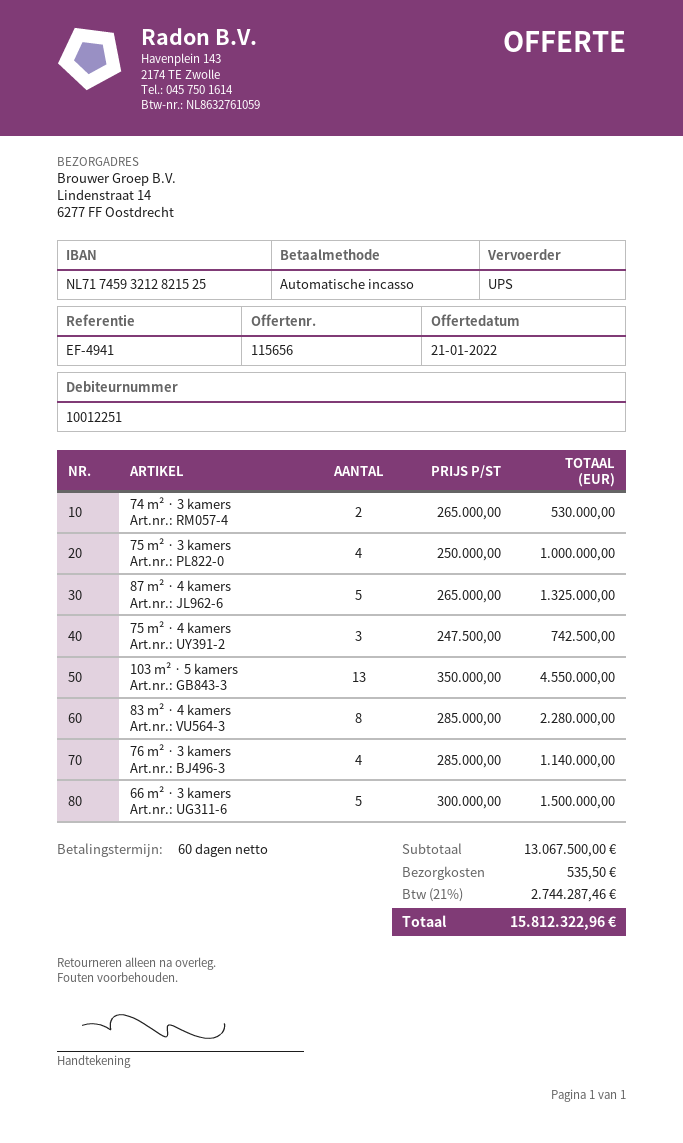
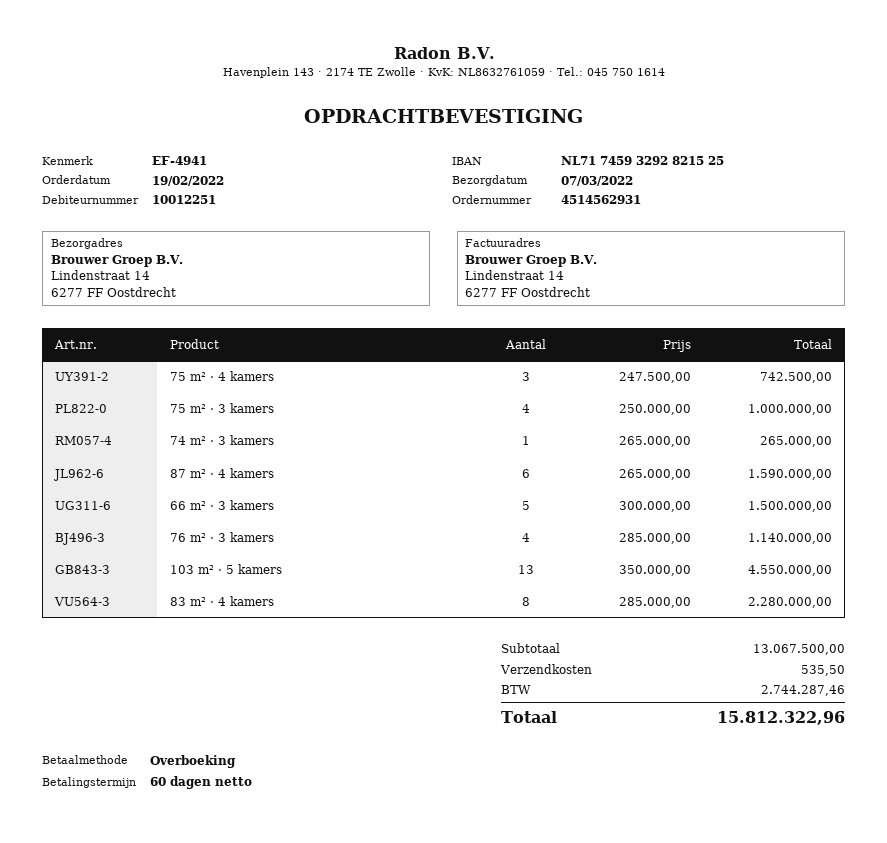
payment method: direct debit -> bank transfer
bank account: NL7174593212821525 -> NL7174593292821525
74 m² · 3 kamers: 2 x 265000.00 = 530000.00 -> 1 x 265000.00 = 265000.00
87 m² · 4 kamers: 5 x 265000.00 = 1325000.00 -> 6 x 265000.00 = 1590000.00

